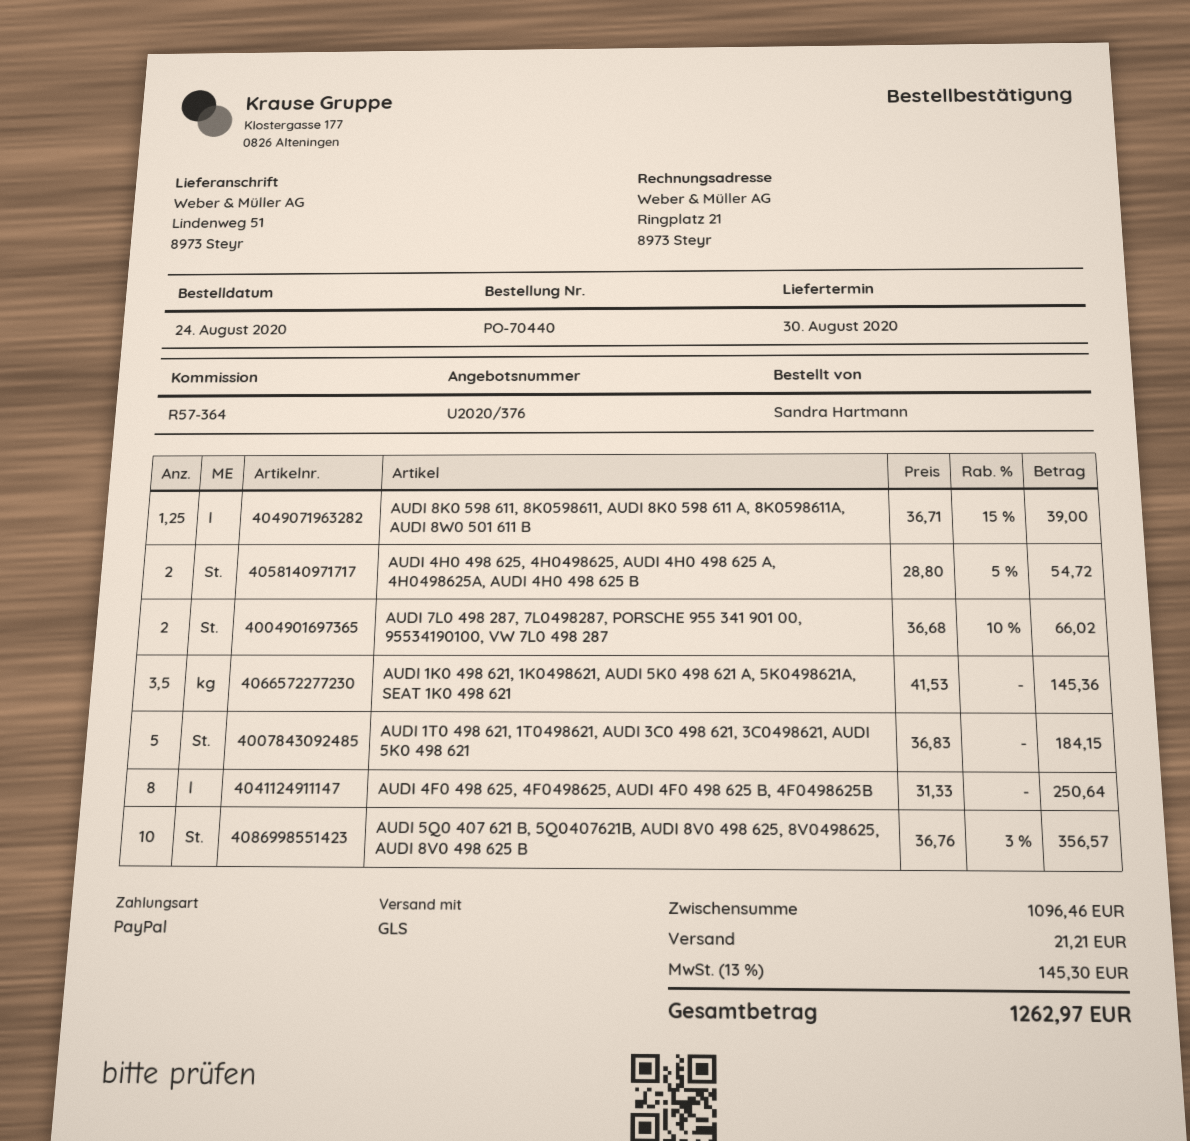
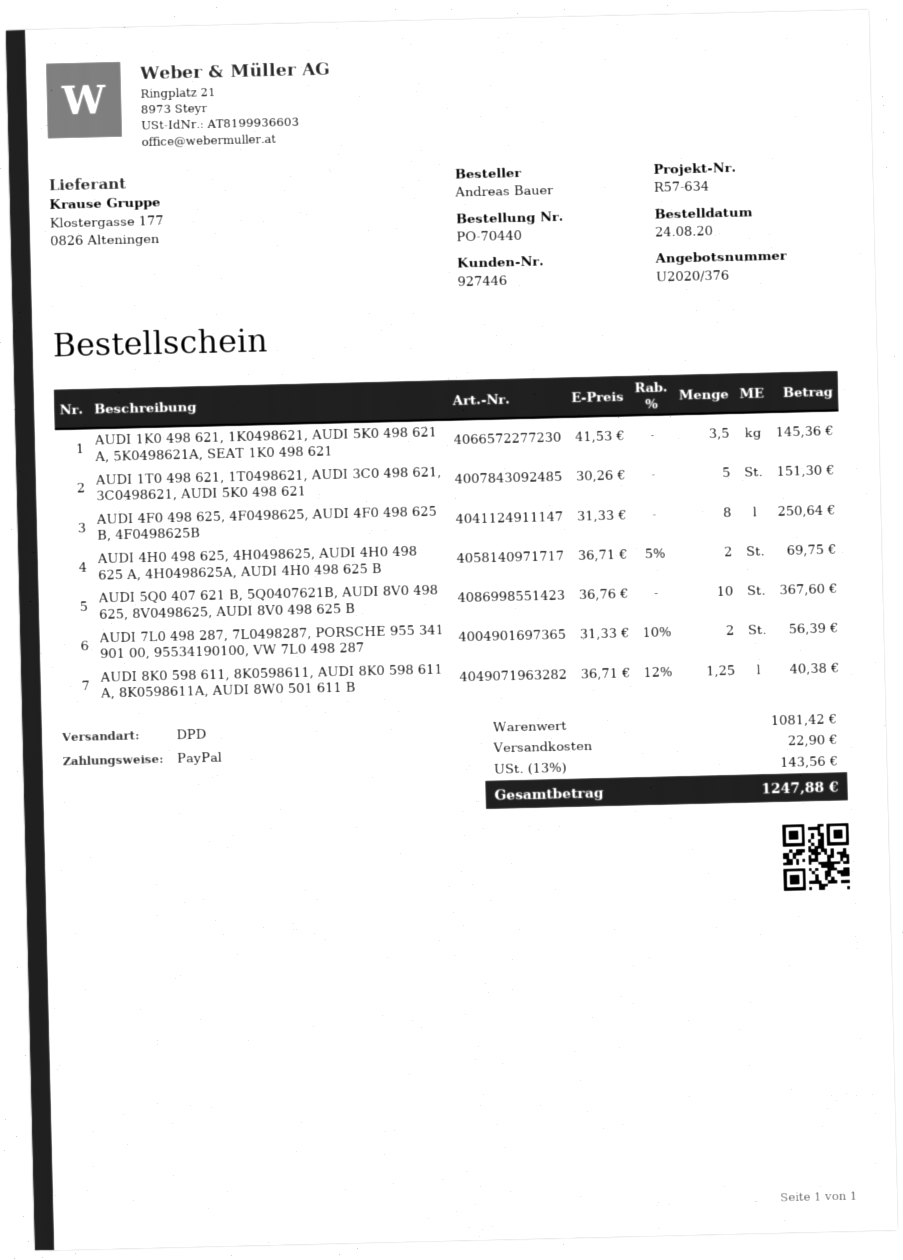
reference: R57-364 -> R57-634
ordered by: Sandra Hartmann -> Andreas Bauer
shipping method: GLS -> DPD
AUDI 8K0 598 611, 8K0598611, AUDI 8K0 598 611 A, 8K0598611A, AUDI 8W0 501 611 B: 1.25 x 36.71 - 15% = 39.00 -> 1.25 x 36.71 - 12% = 40.38
AUDI 4H0 498 625, 4H0498625, AUDI 4H0 498 625 A, 4H0498625A, AUDI 4H0 498 625 B: 2 x 28.80 - 5% = 54.72 -> 2 x 36.71 - 5% = 69.75
AUDI 7L0 498 287, 7L0498287, PORSCHE 955 341 901 00, 95534190100, VW 7L0 498 287: 2 x 36.68 - 10% = 66.02 -> 2 x 31.33 - 10% = 56.39
AUDI 1T0 498 621, 1T0498621, AUDI 3C0 498 621, 3C0498621, AUDI 5K0 498 621: 5 x 36.83 = 184.15 -> 5 x 30.26 = 151.30
AUDI 5Q0 407 621 B, 5Q0407621B, AUDI 8V0 498 625, 8V0498625, AUDI 8V0 498 625 B: 10 x 36.76 - 3% = 356.57 -> 10 x 36.76 = 367.60
subtotal: 1096.46 -> 1081.42
shipping: 21.21 -> 22.90
tax: 13% = 145.30 -> 13% = 143.56
total: 1262.97 -> 1247.88

